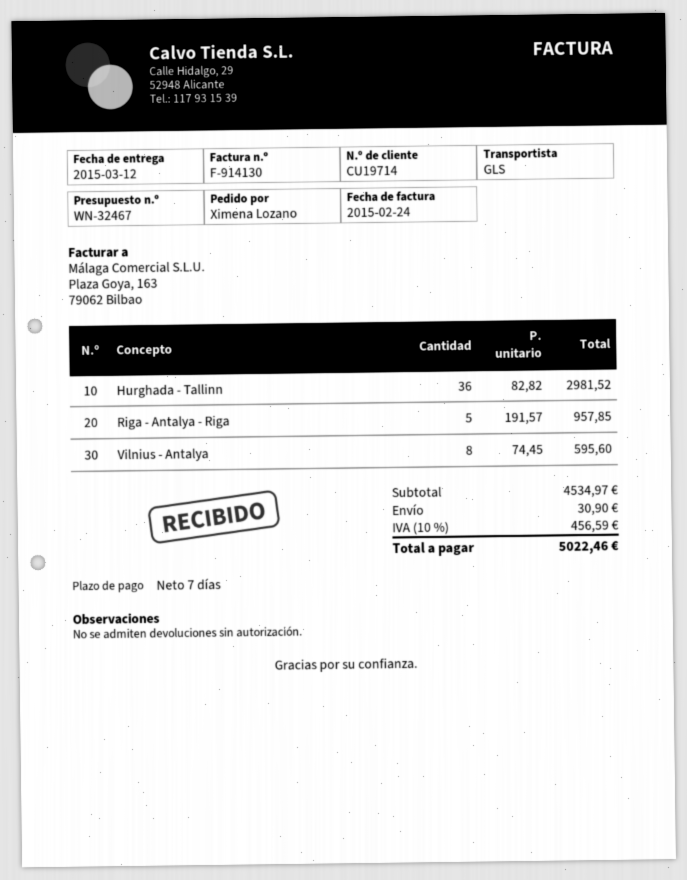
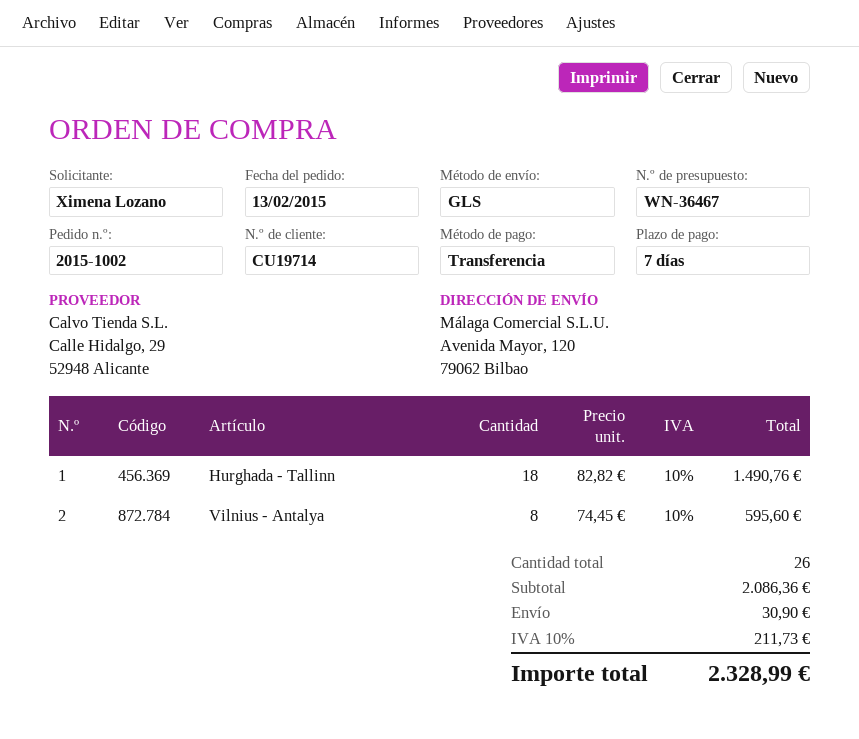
quote number: WN-32467 -> WN-36467
Hurghada - Tallinn: 36 x 82.82 = 2981.52 -> 18 x 82.82 = 1490.76
Riga - Antalya - Riga: 5 x 191.57 = 957.85 -> none
subtotal: 4534.97 -> 2086.36
tax: 10% = 456.59 -> 10% = 211.73
total: 5022.46 -> 2328.99

